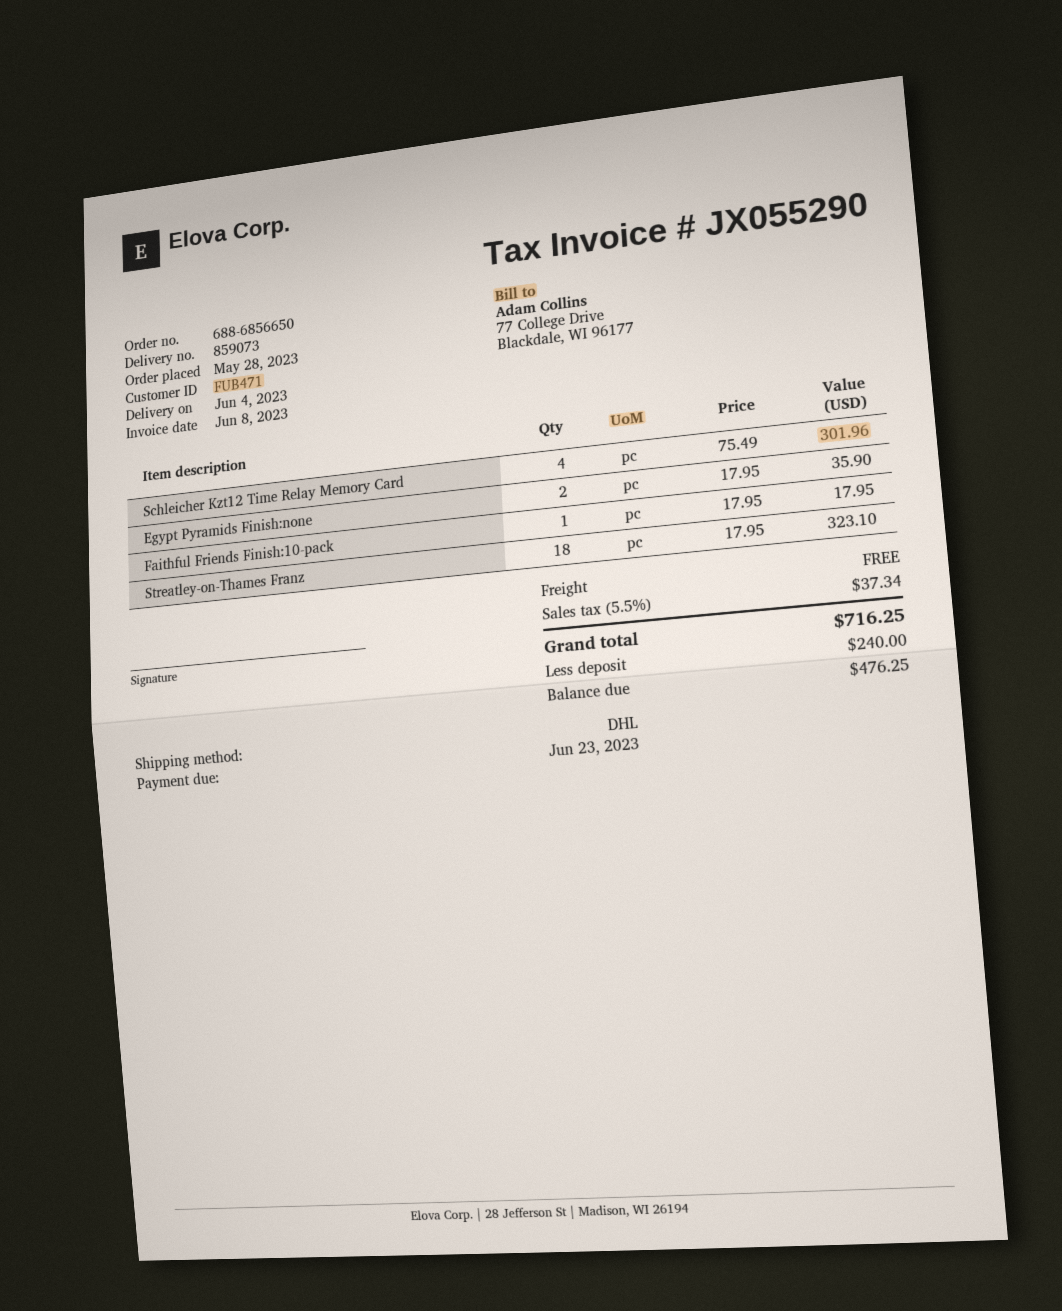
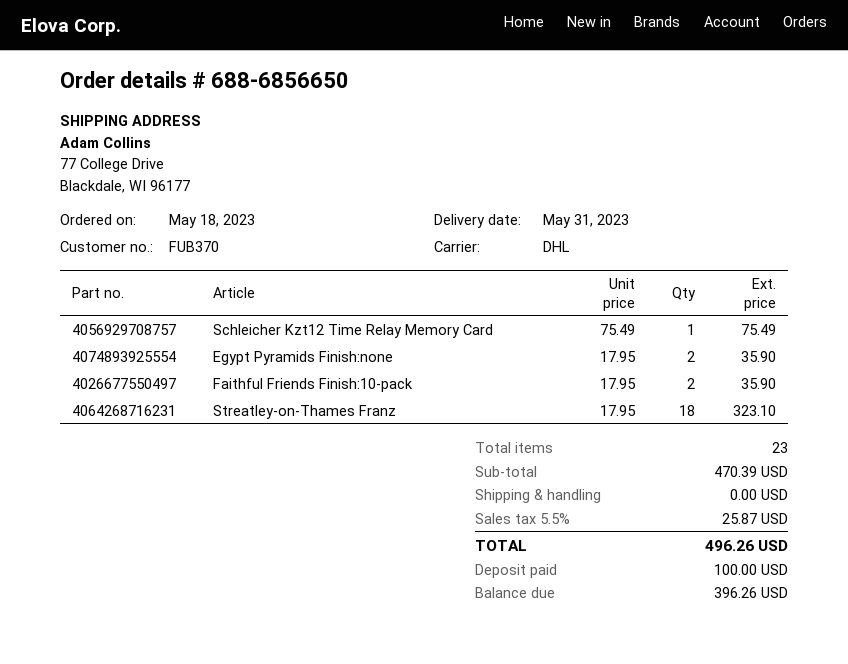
order date: 2023-05-28 -> 2023-05-18
delivery date: 2023-06-04 -> 2023-05-31
customer number: FUB471 -> FUB370
Schleicher Kzt12 Time Relay Memory Card: 4 x 75.49 = 301.96 -> 1 x 75.49 = 75.49
Faithful Friends Finish:10-pack: 1 x 17.95 = 17.95 -> 2 x 17.95 = 35.90
tax: 5.5% = 37.34 -> 5.5% = 25.87
total: 716.25 -> 496.26
deposit: 240.00 -> 100.00
balance: 476.25 -> 396.26

